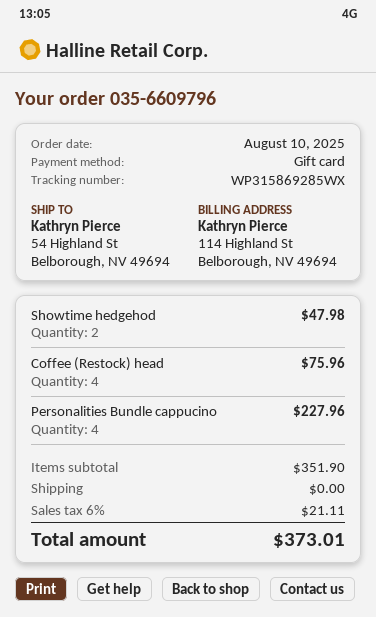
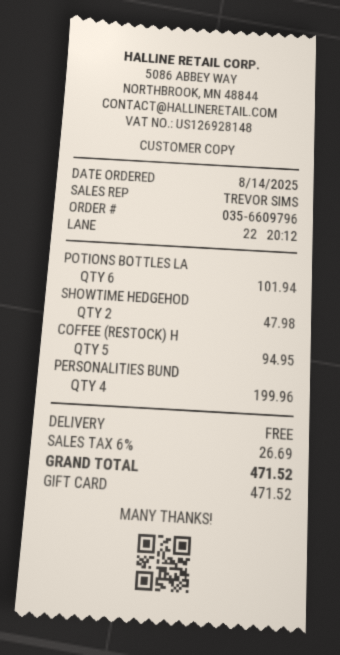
order date: 2025-08-10 -> 2025-08-14
Coffee (Restock) head: 4 for 75.96 -> 5 for 94.95
Personalities Bundle cappucino: 4 for 227.96 -> 4 for 199.96
POTIONS BOTTLES LA: none -> 6 for 101.94
tax: 6% = 21.11 -> 6% = 26.69
total: 373.01 -> 471.52

